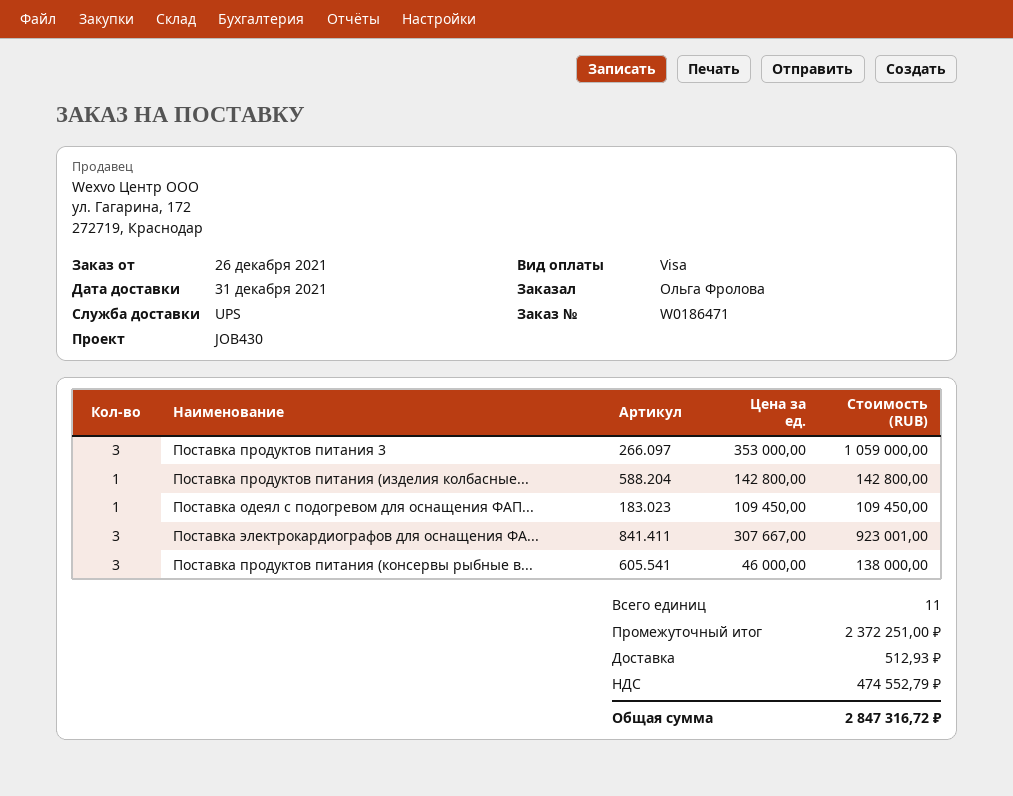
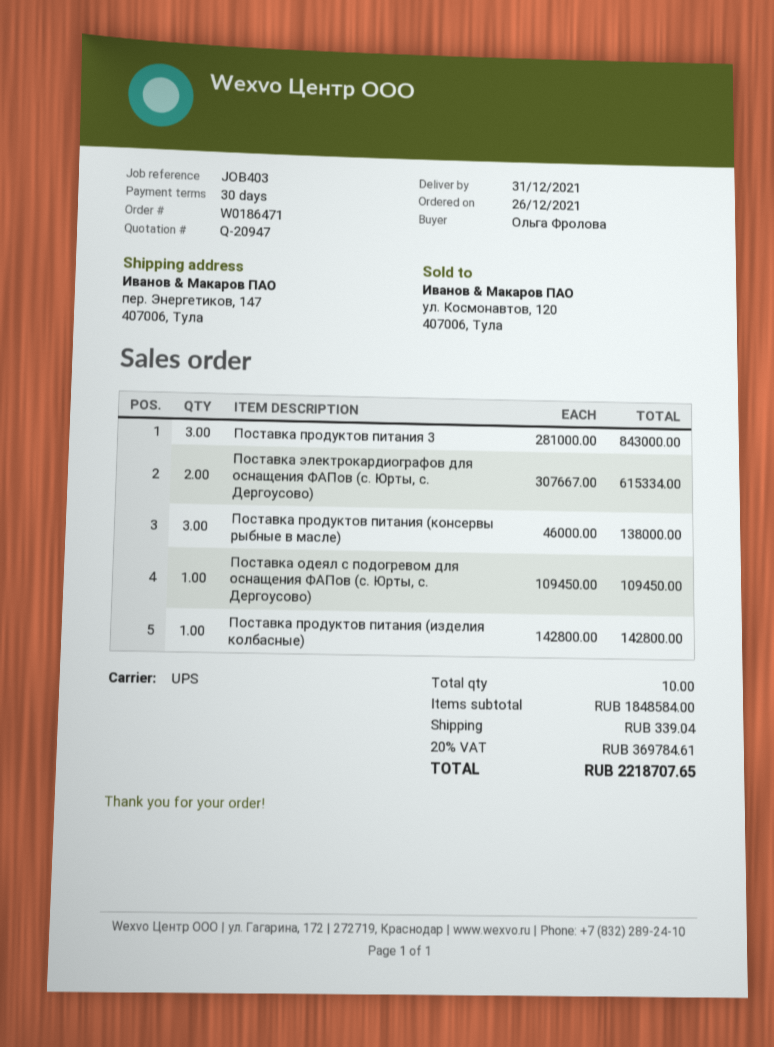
reference: JOB430 -> JOB403
Поставка продуктов питания 3: 3 x 353000.00 = 1059000.00 -> 3 x 281000.00 = 843000.00
Поставка электрокардиографов для оснащения ФА...: 3 x 307667.00 = 923001.00 -> 2 x 307667.00 = 615334.00
total quantity: 11 -> 10
subtotal: 2372251.00 -> 1848584.00
shipping: 512.93 -> 339.04
tax: 474552.79 -> 369784.61
total: 2847316.72 -> 2218707.65

